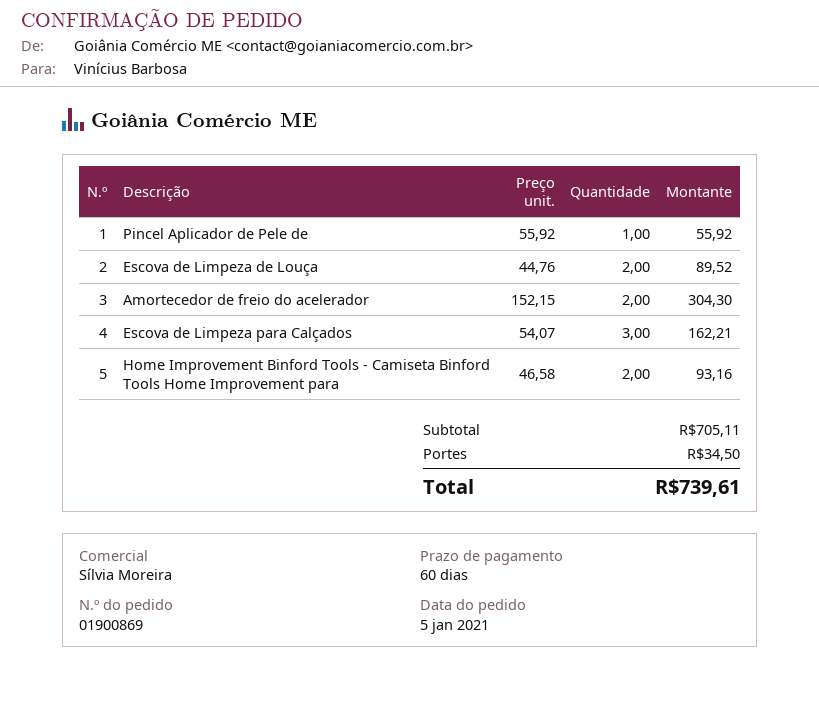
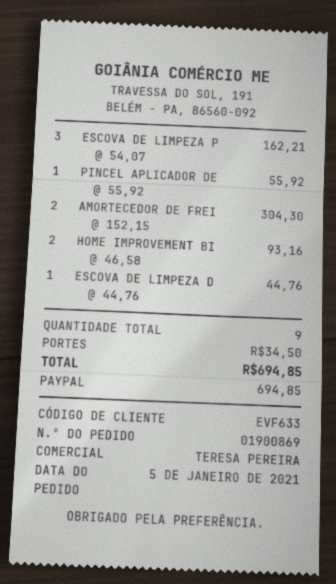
sales rep: Sílvia Moreira -> TERESA PEREIRA
Escova de Limpeza de Louça: 2 x 44.76 = 89.52 -> 1 x 44.76 = 44.76
total: 739.61 -> 694.85

